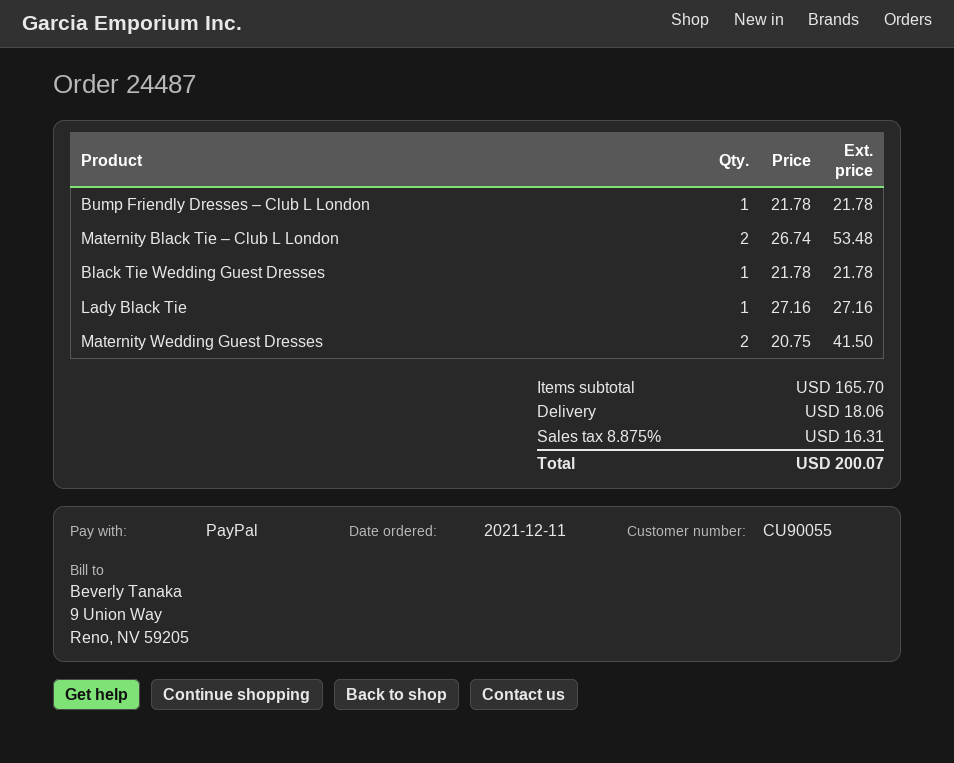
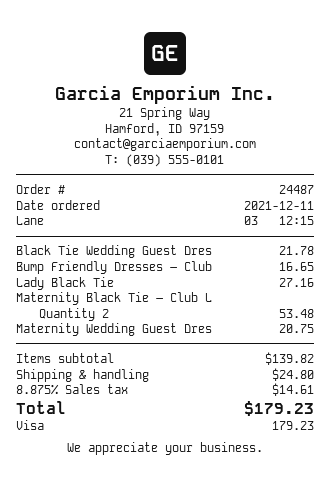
payment method: PayPal -> Visa
Bump Friendly Dresses – Club L London: 1 for 21.78 -> 1 for 16.65
Maternity Wedding Guest Dresses: 2 for 41.50 -> 1 for 20.75
subtotal: 165.70 -> 139.82
shipping: 18.06 -> 24.80
tax: 8.875% = 16.31 -> 8.875% = 14.61
total: 200.07 -> 179.23

